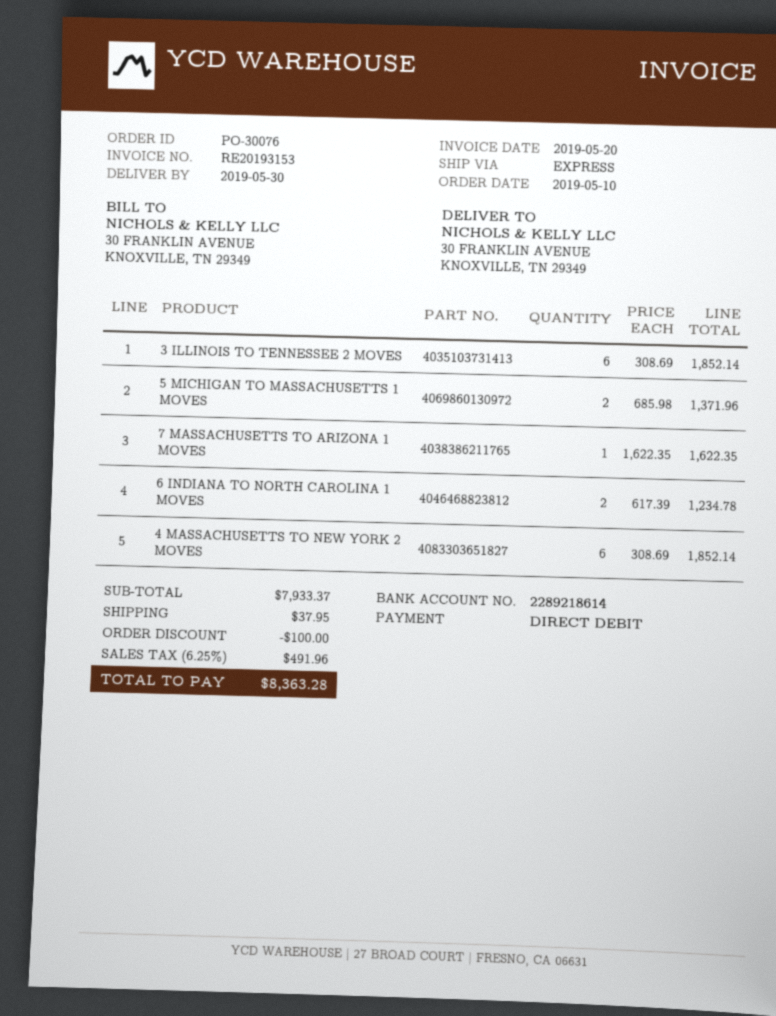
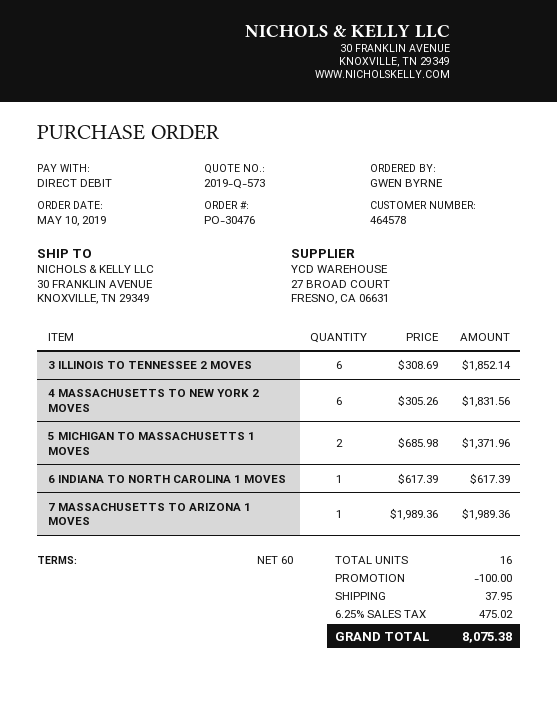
order number: PO-30076 -> PO-30476
7 MASSACHUSETTS TO ARIZONA 1 MOVES: 1 x 1622.35 = 1622.35 -> 1 x 1989.36 = 1989.36
6 INDIANA TO NORTH CAROLINA 1 MOVES: 2 x 617.39 = 1234.78 -> 1 x 617.39 = 617.39
4 MASSACHUSETTS TO NEW YORK 2 MOVES: 6 x 308.69 = 1852.14 -> 6 x 305.26 = 1831.56
tax: 6.25% = 491.96 -> 6.25% = 475.02
total: 8363.28 -> 8075.38

